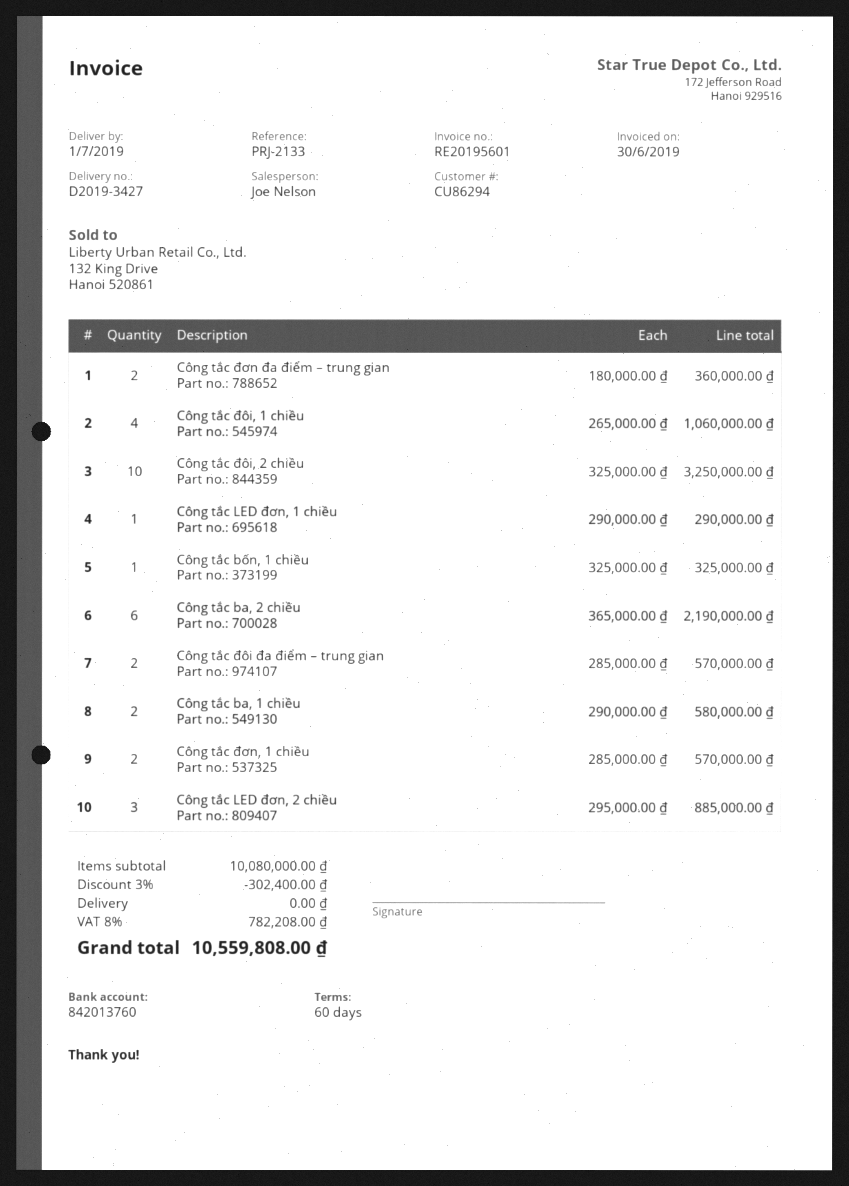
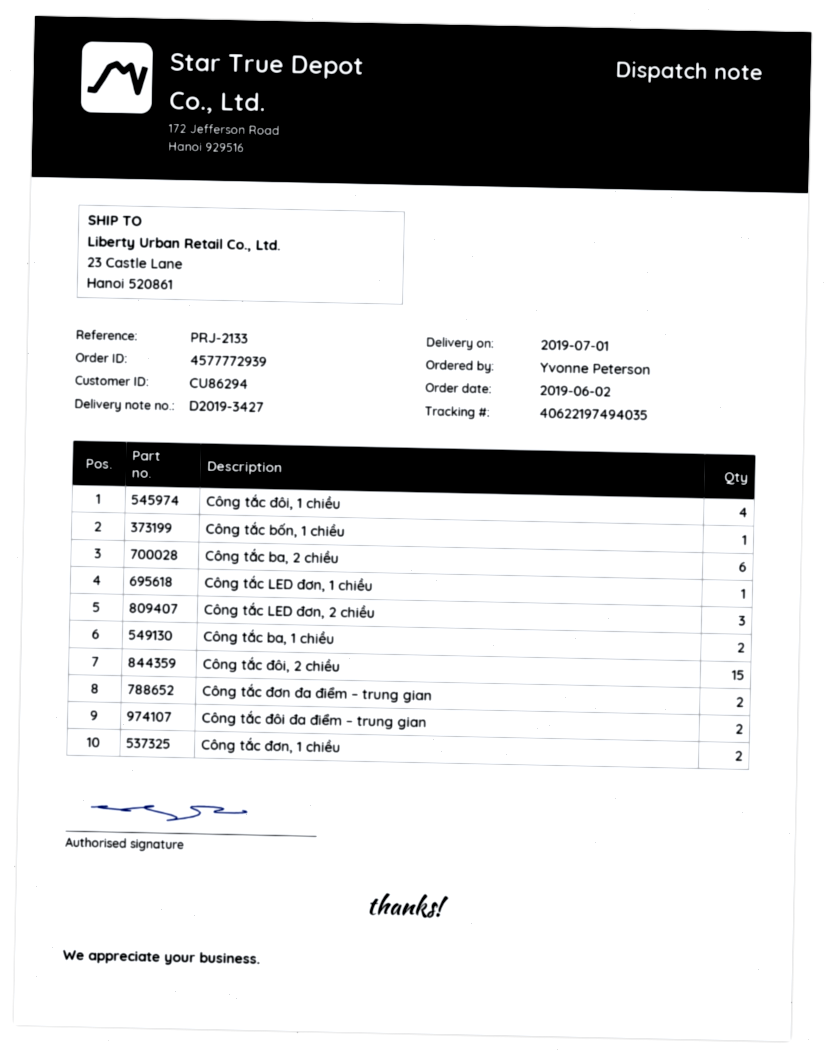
Công tắc đôi, 2 chiều: 10 -> 15

